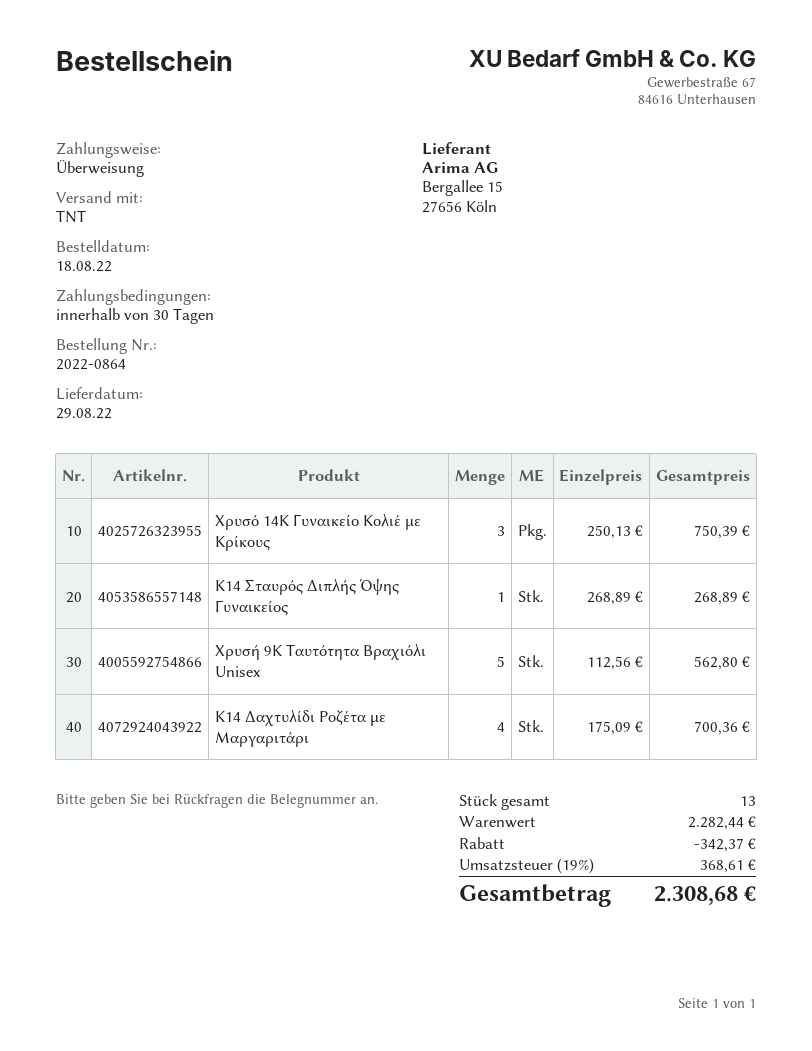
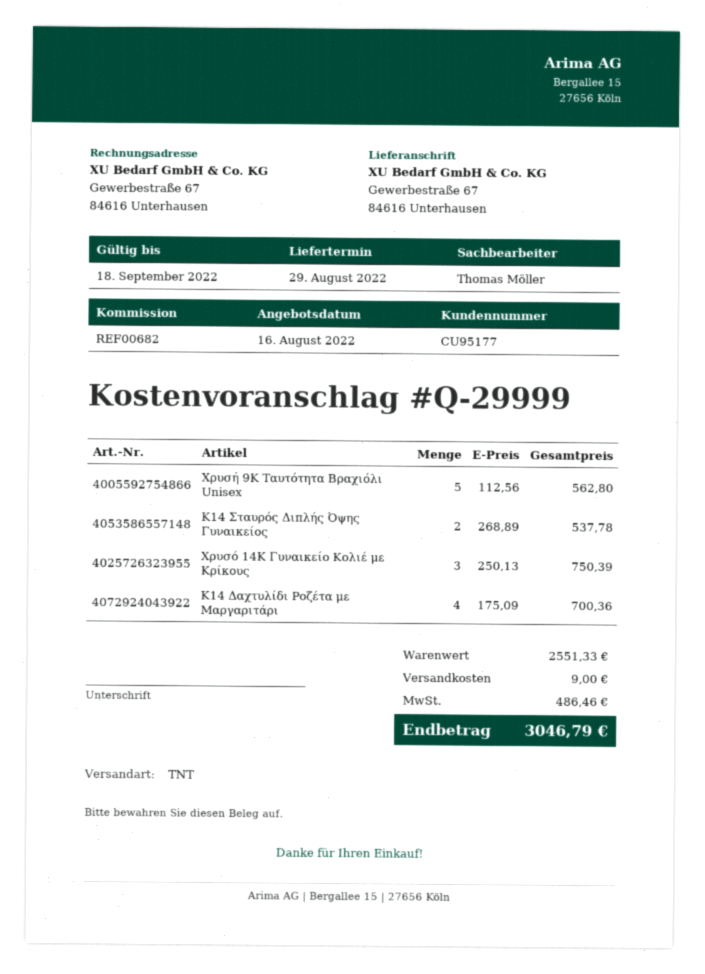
Κ14 Σταυρός Διπλής Όψης Γυναικείος: 1 x 268.89 = 268.89 -> 2 x 268.89 = 537.78
subtotal: 2282.44 -> 2551.33
discount: 342.37 -> none
shipping: none -> 9.00
tax: 368.61 -> 486.46
total: 2308.68 -> 3046.79

